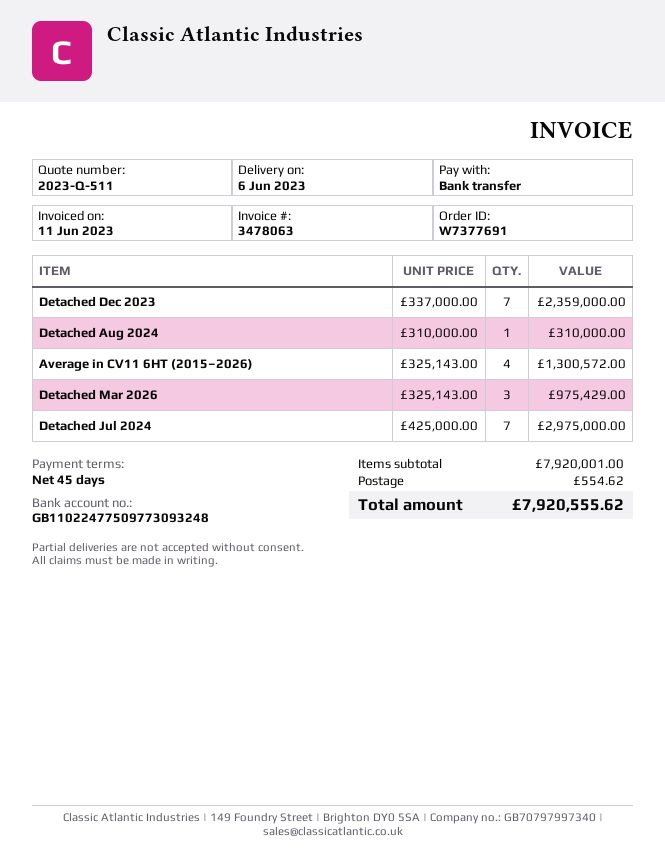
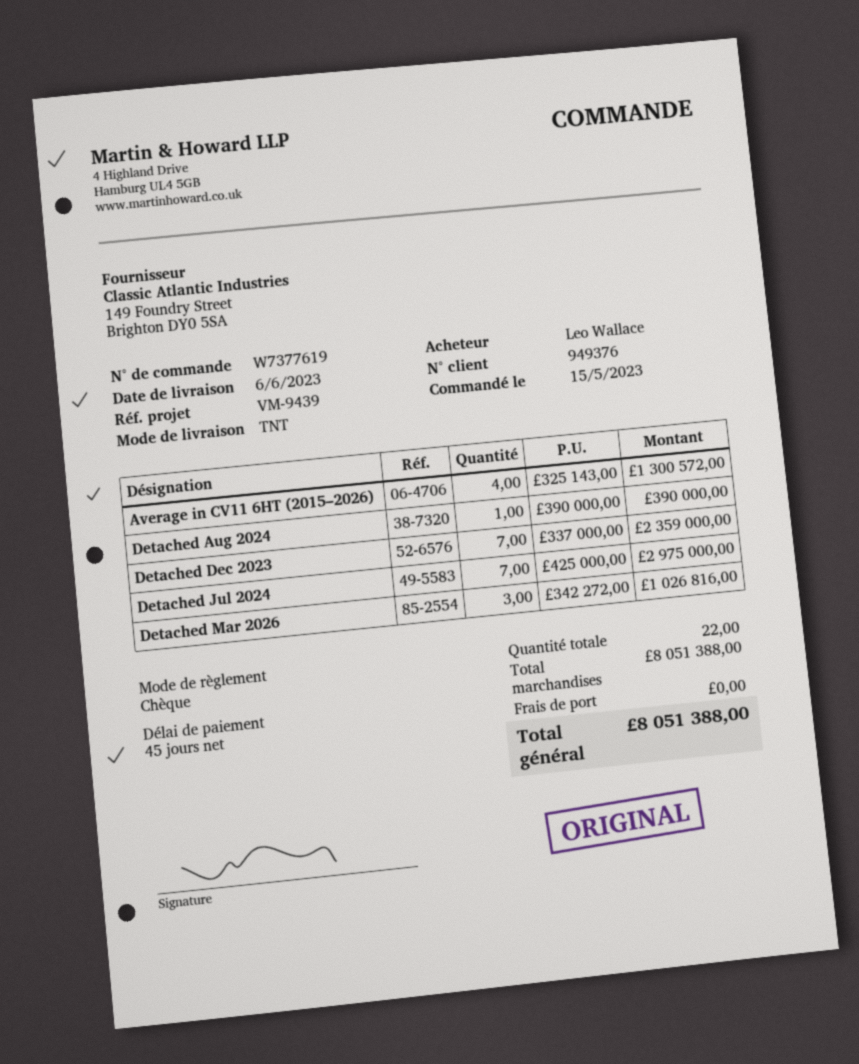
order number: W7377691 -> W7377619
payment method: bank transfer -> cheque
Detached Aug 2024: 1 x 310000.00 = 310000.00 -> 1 x 390000.00 = 390000.00
Detached Mar 2026: 3 x 325143.00 = 975429.00 -> 3 x 342272.00 = 1026816.00
subtotal: 7920001.00 -> 8051388.00
shipping: 554.62 -> 0.00
total: 7920555.62 -> 8051388.00

